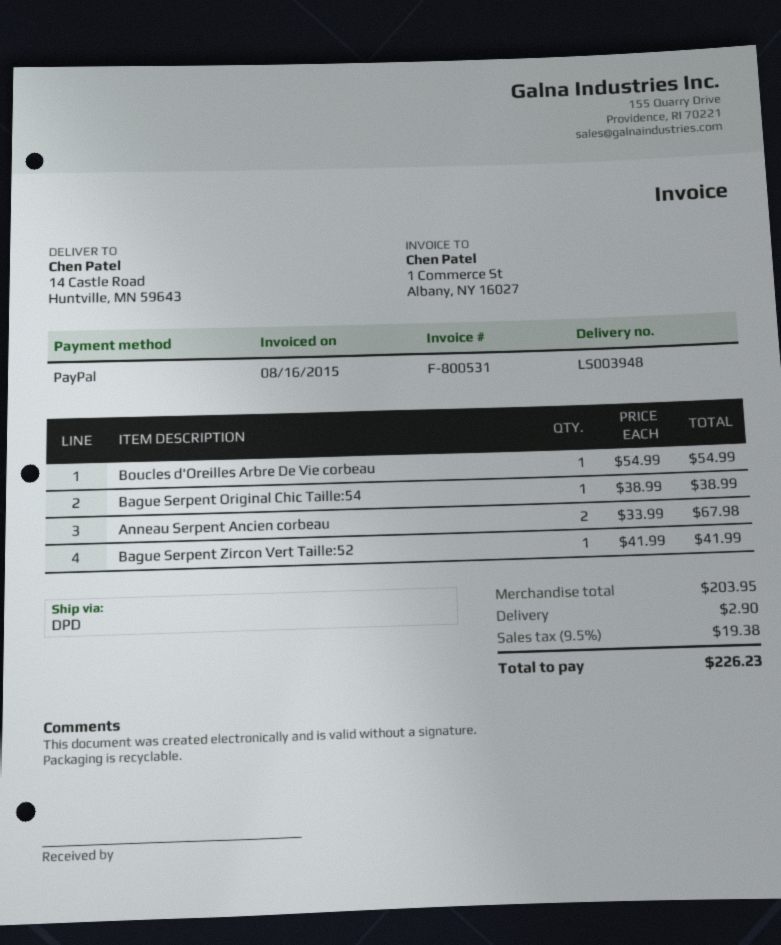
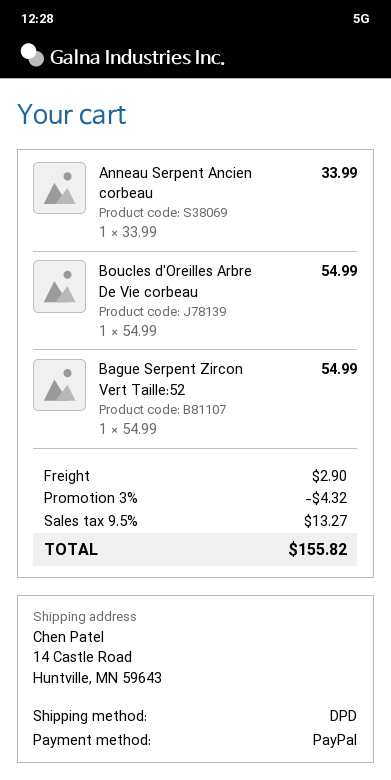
Bague Serpent Original Chic Taille:54: 1 x 38.99 = 38.99 -> none
Anneau Serpent Ancien corbeau: 2 x 33.99 = 67.98 -> 1 x 33.99 = 33.99
Bague Serpent Zircon Vert Taille:52: 1 x 41.99 = 41.99 -> 1 x 54.99 = 54.99
discount: none -> 3% = 4.32
tax: 9.5% = 19.38 -> 9.5% = 13.27
total: 226.23 -> 155.82

